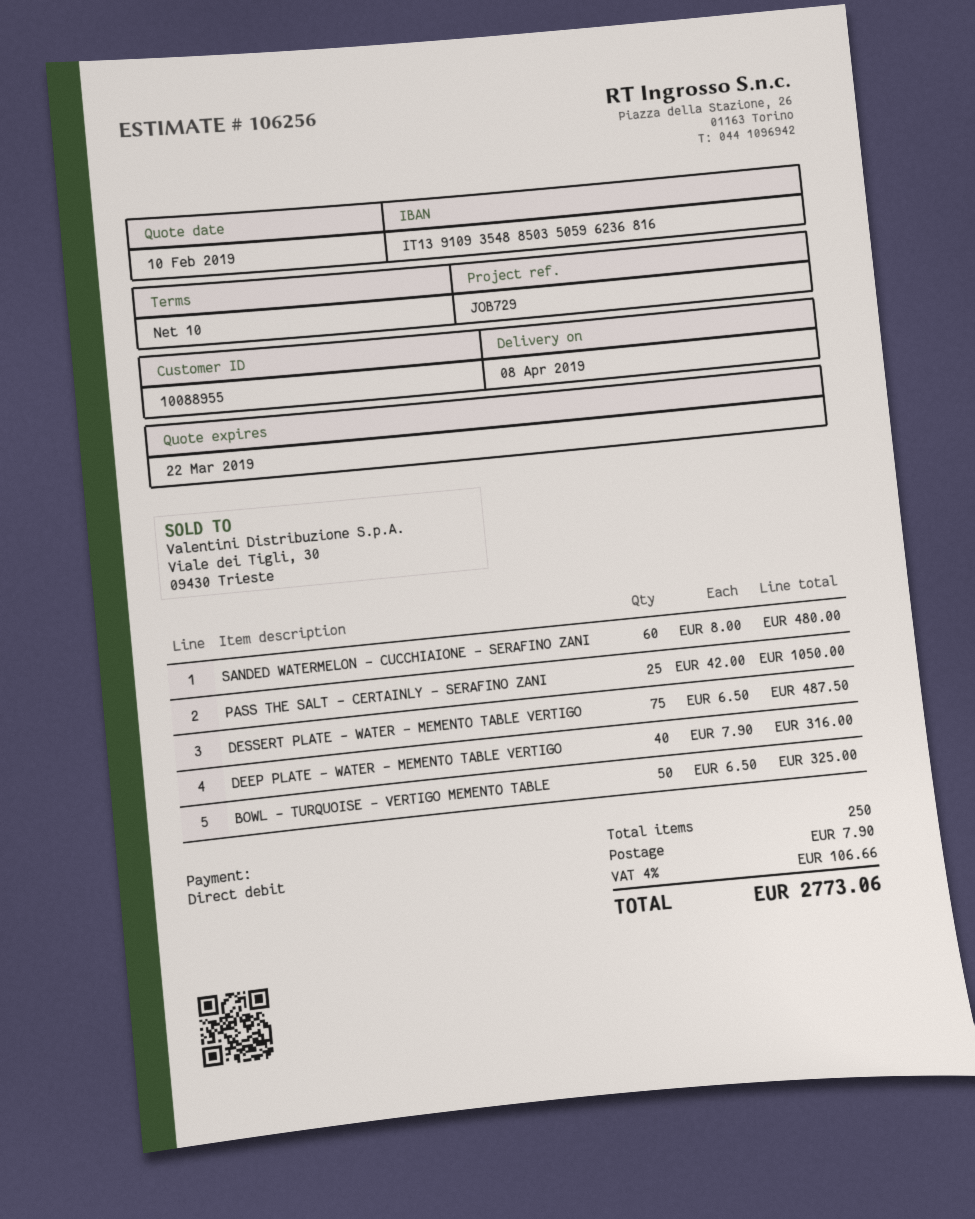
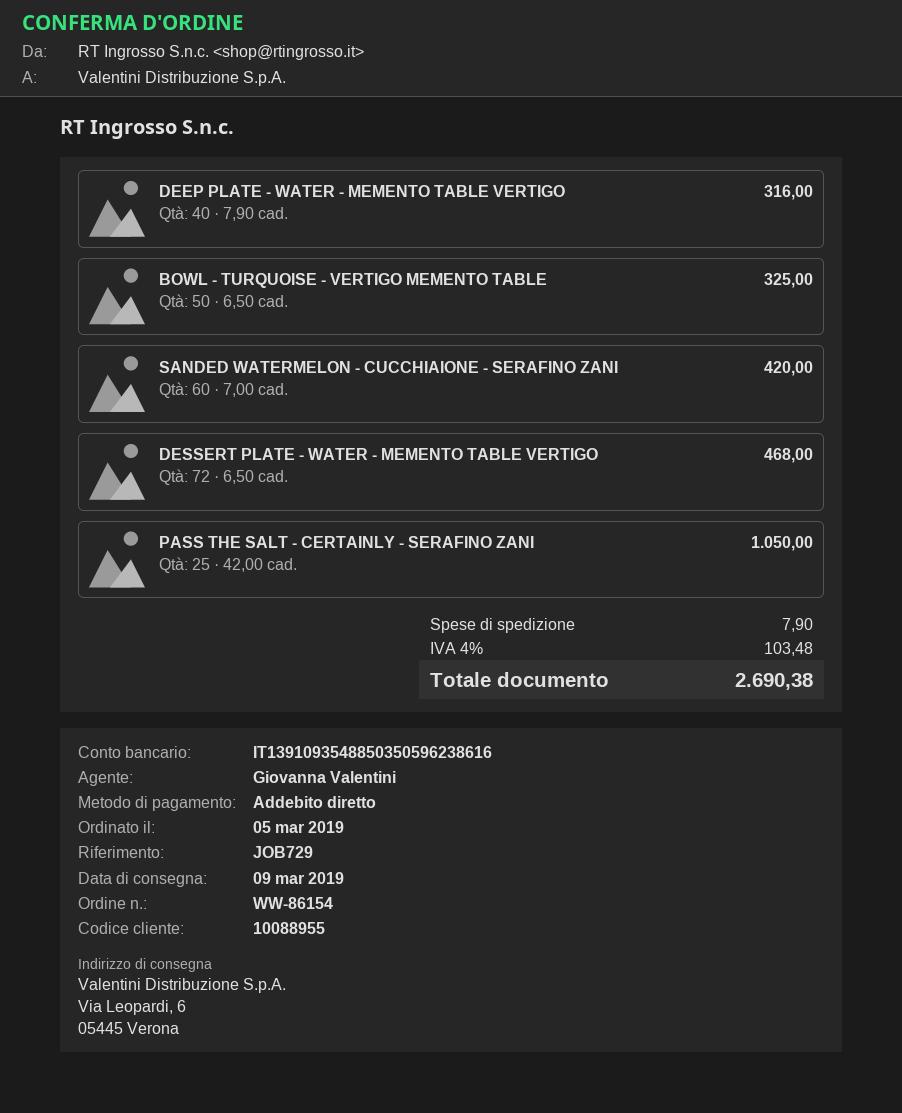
delivery date: 2019-04-08 -> 2019-03-09
bank account: IT1391093548850350596236816 -> IT1391093548850350596238616
SANDED WATERMELON - CUCCHIAIONE - SERAFINO ZANI: 60 x 8.00 = 480.00 -> 60 x 7.00 = 420.00
DESSERT PLATE - WATER - MEMENTO TABLE VERTIGO: 75 x 6.50 = 487.50 -> 72 x 6.50 = 468.00
tax: 4% = 106.66 -> 4% = 103.48
total: 2773.06 -> 2690.38

